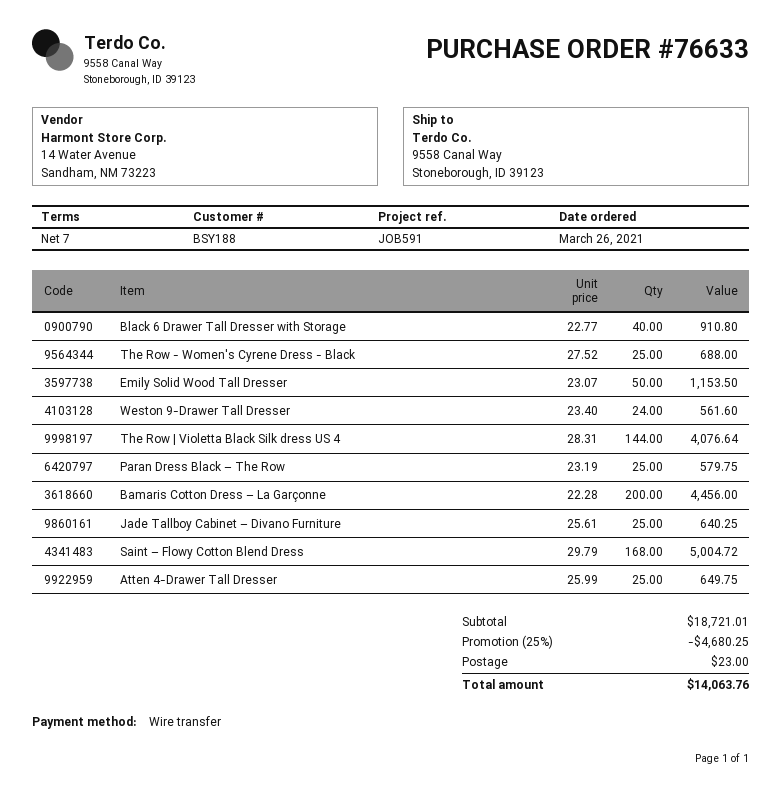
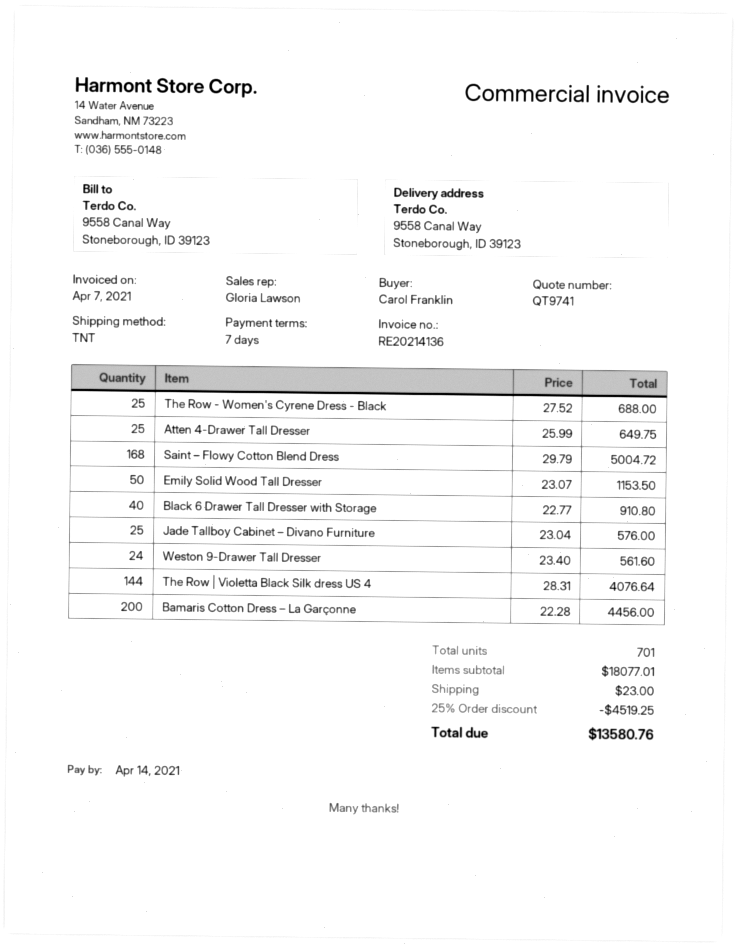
Paran Dress Black – The Row: 25 x 23.19 = 579.75 -> none
Jade Tallboy Cabinet – Divano Furniture: 25 x 25.61 = 640.25 -> 25 x 23.04 = 576.00
subtotal: 18721.01 -> 18077.01
discount: 25% = 4680.25 -> 25% = 4519.25
total: 14063.76 -> 13580.76

